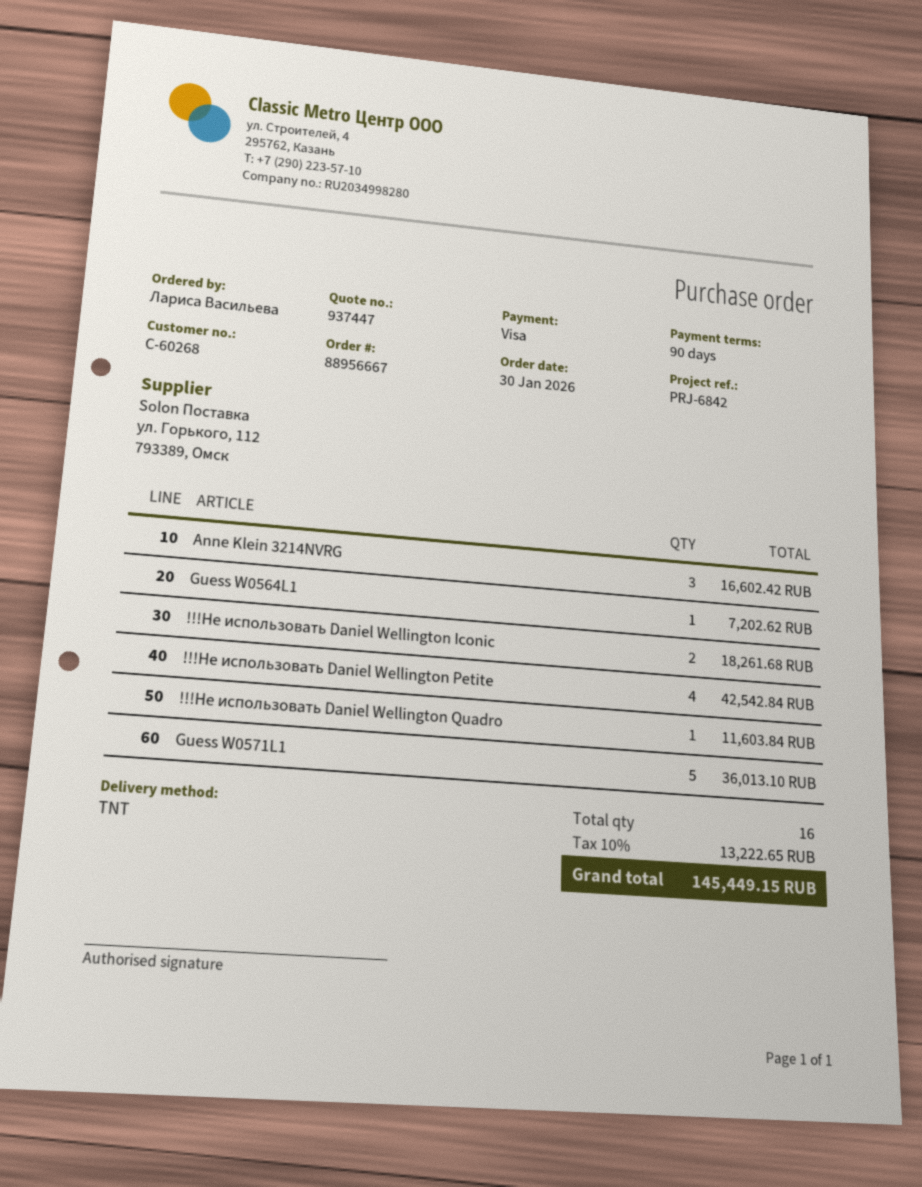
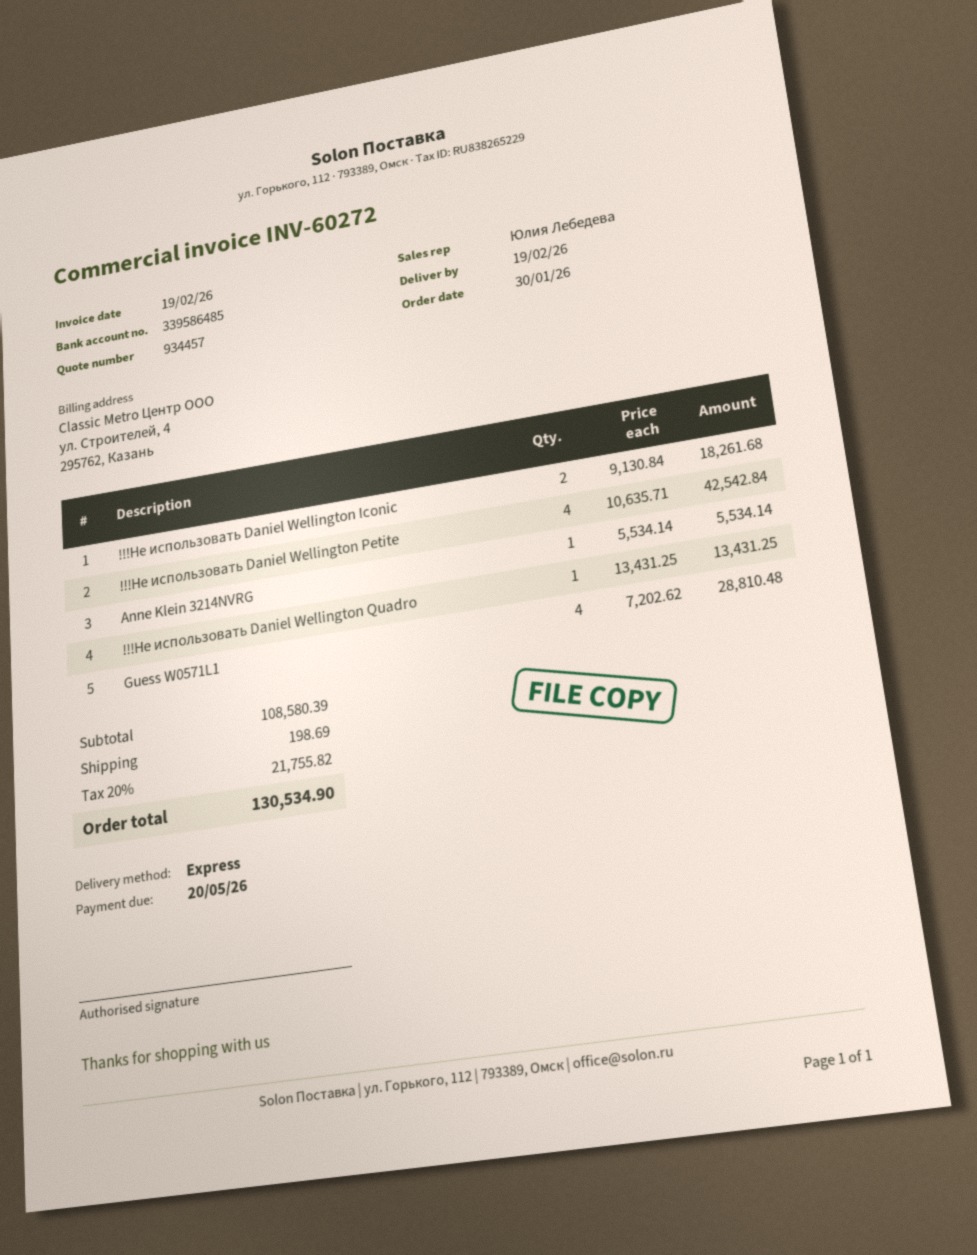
quote number: 937447 -> 934457
shipping method: TNT -> express
Anne Klein 3214NVRG: 3 for 16602.42 -> 1 for 5534.14
Guess W0564L1: 1 for 7202.62 -> none
!!!Не использовать Daniel Wellington Quadro: 1 for 11603.84 -> 1 for 13431.25
Guess W0571L1: 5 for 36013.10 -> 4 for 28810.48
shipping: none -> 198.69
tax: 10% = 13222.65 -> 20% = 21755.82
total: 145449.15 -> 130534.90

